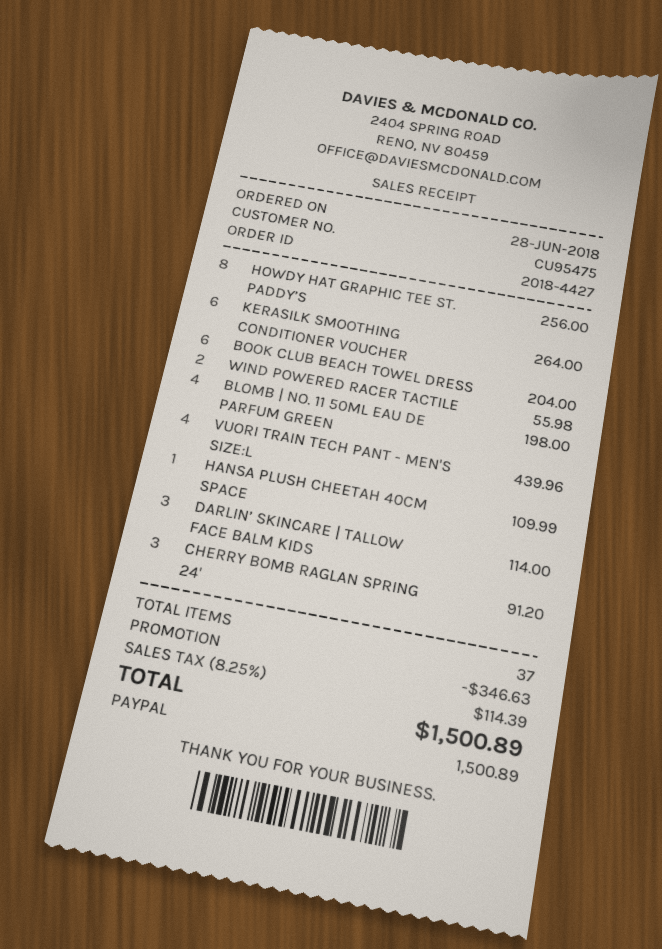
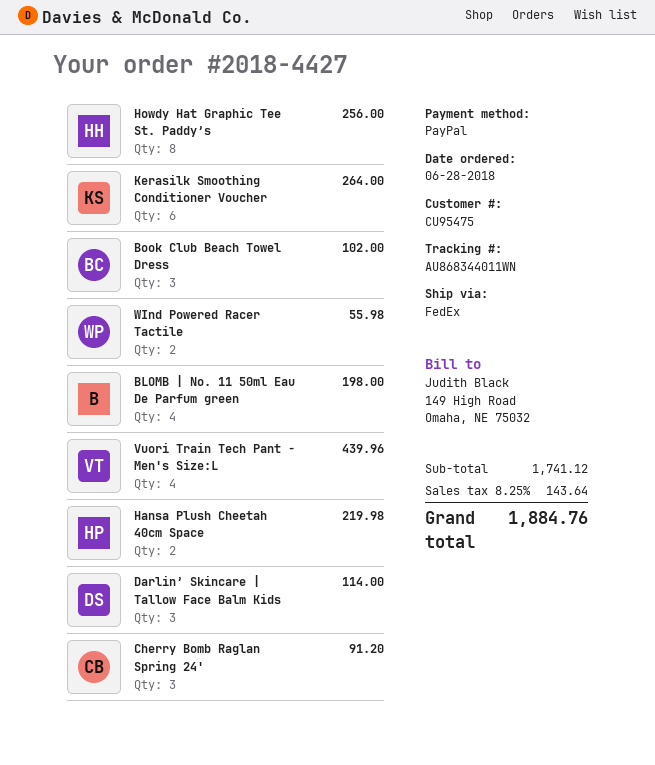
BOOK CLUB BEACH TOWEL DRESS: 6 for 204.00 -> 3 for 102.00
HANSA PLUSH CHEETAH 40CM SPACE: 1 for 109.99 -> 2 for 219.98
discount: 346.63 -> none
tax: 8.25% = 114.39 -> 8.25% = 143.64
total: 1500.89 -> 1884.76

